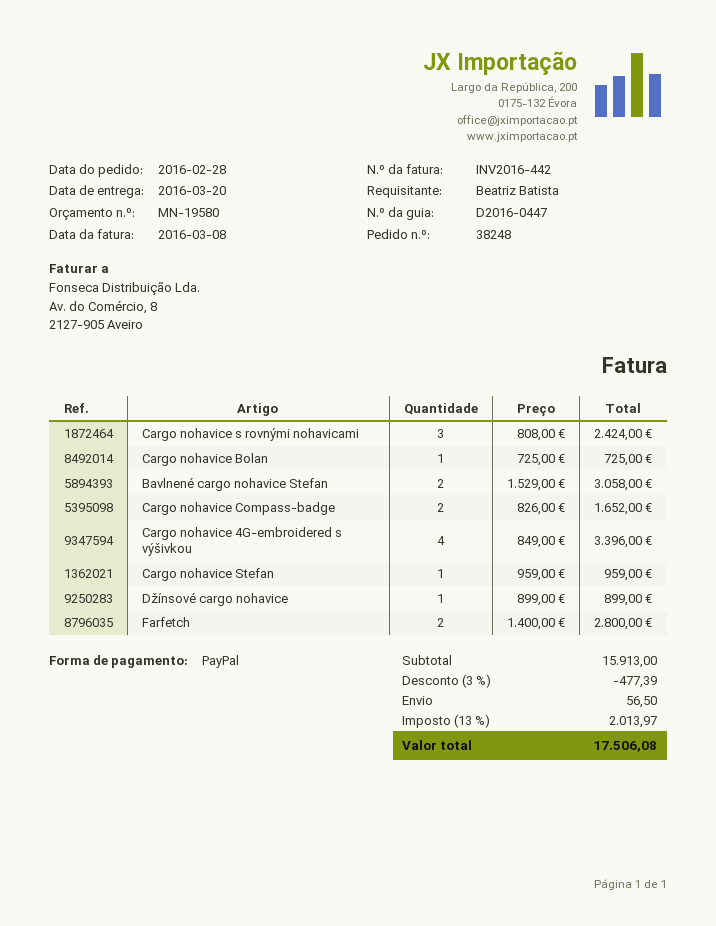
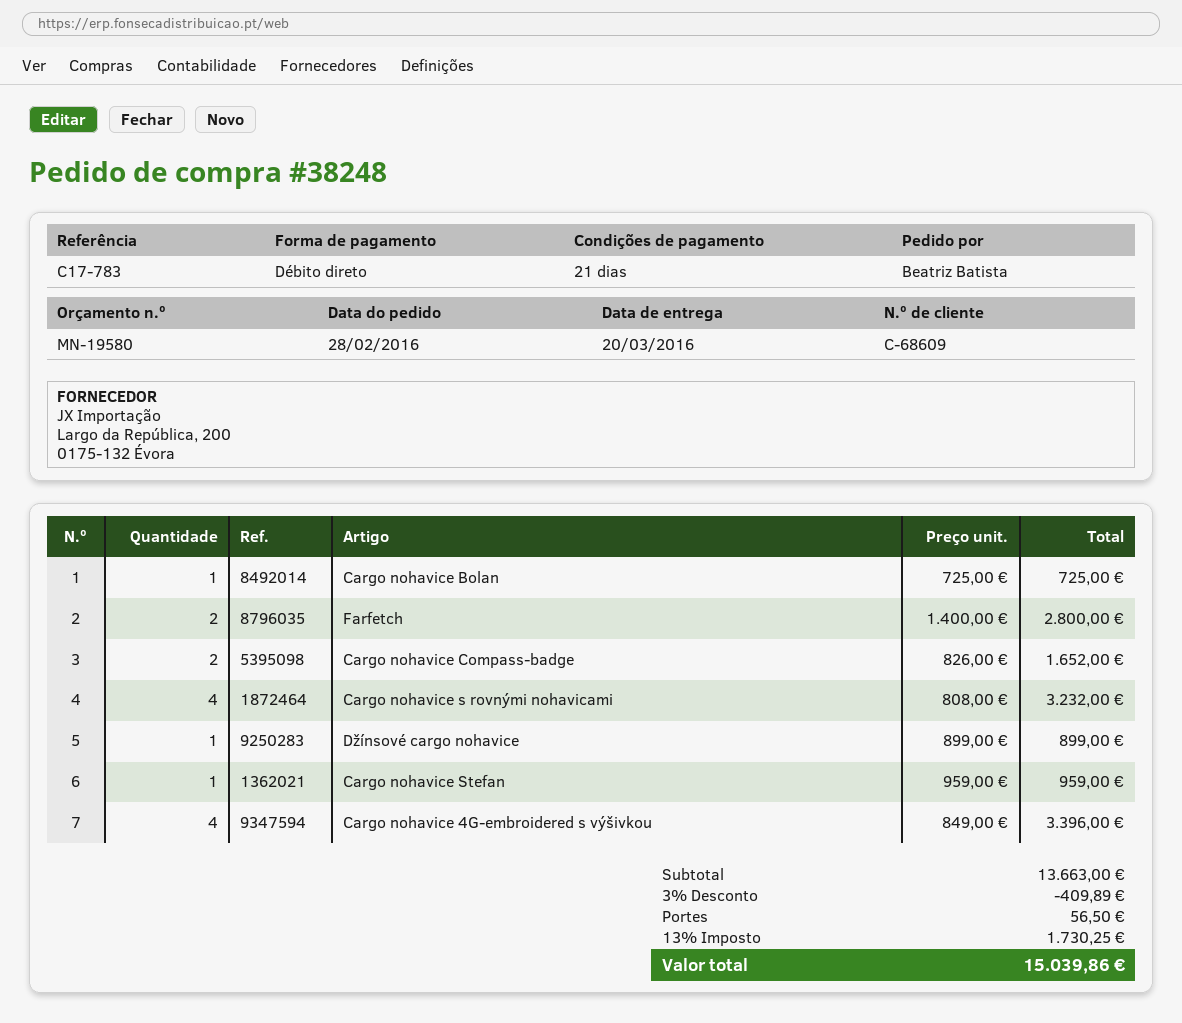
payment method: PayPal -> direct debit
Cargo nohavice s rovnými nohavicami: 3 x 808.00 = 2424.00 -> 4 x 808.00 = 3232.00
Bavlnené cargo nohavice Stefan: 2 x 1529.00 = 3058.00 -> none
subtotal: 15913.00 -> 13663.00
discount: 3% = 477.39 -> 3% = 409.89
tax: 13% = 2013.97 -> 13% = 1730.25
total: 17506.08 -> 15039.86

